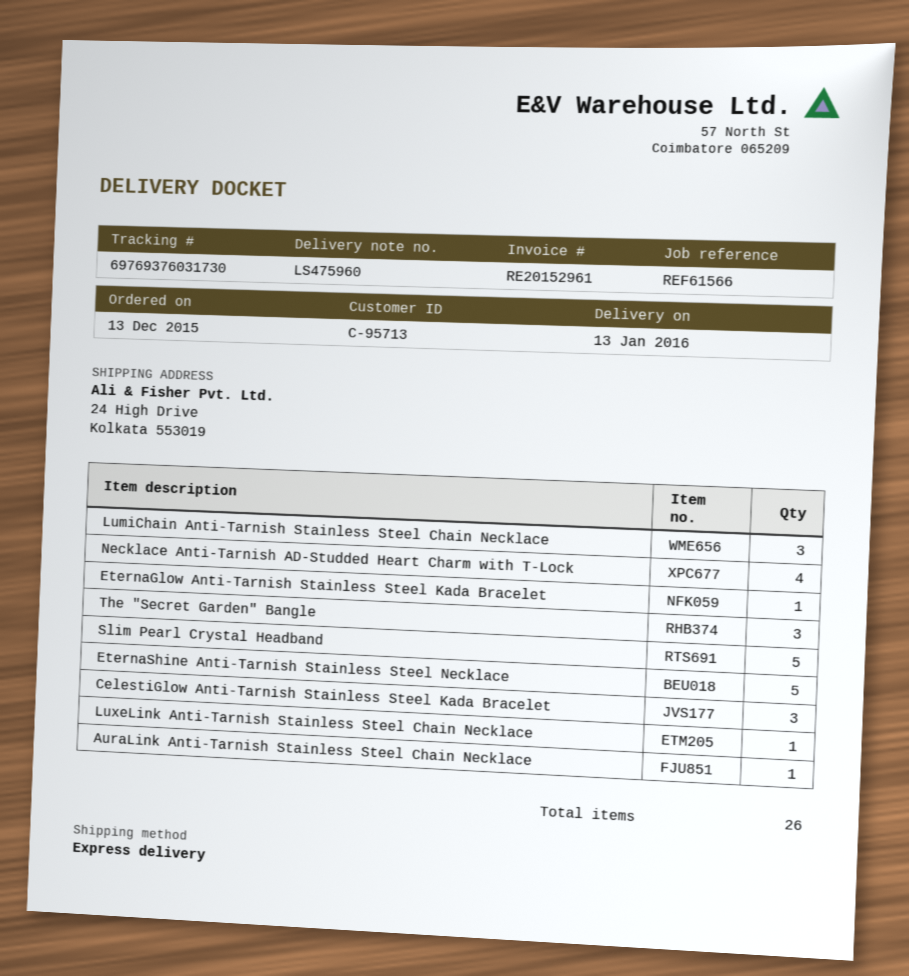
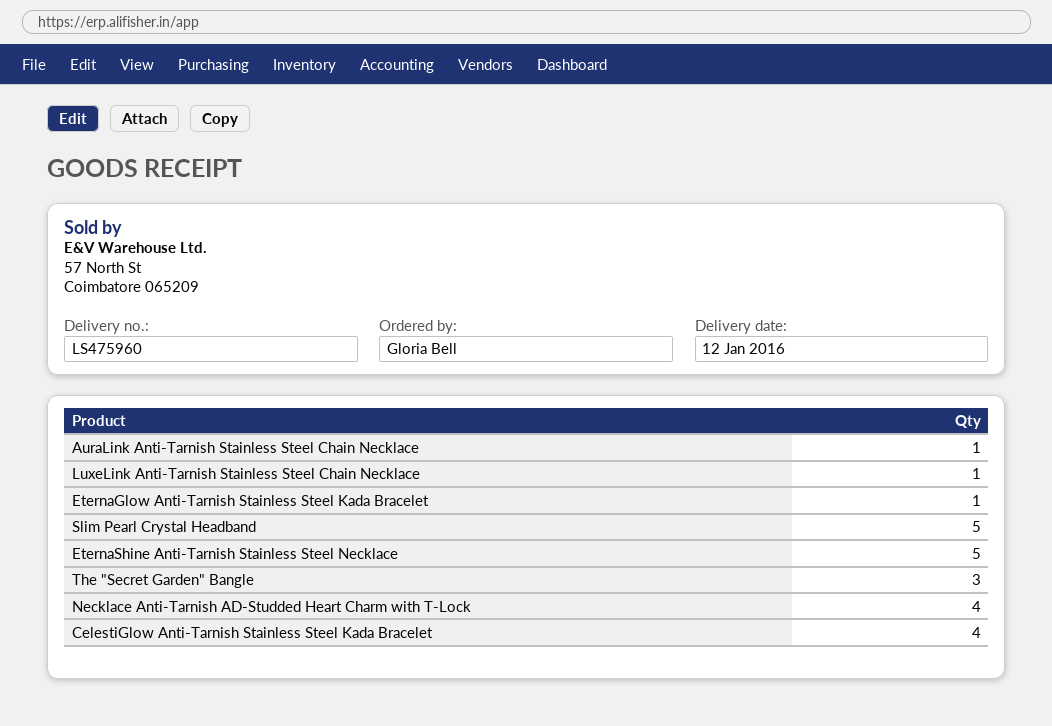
delivery date: 2016-01-13 -> 2016-01-12
LumiChain Anti-Tarnish Stainless Steel Chain Necklace: 3 -> none
CelestiGlow Anti-Tarnish Stainless Steel Kada Bracelet: 3 -> 4

